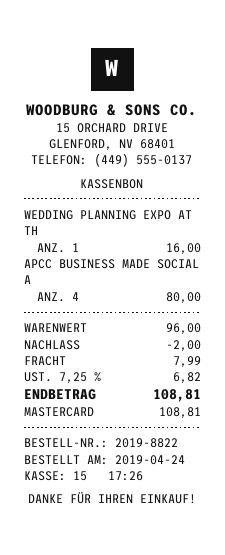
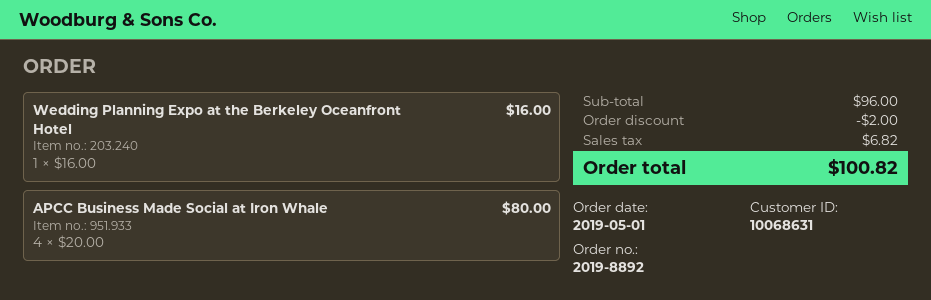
order number: 2019-8822 -> 2019-8892
order date: 2019-04-24 -> 2019-05-01
shipping: 7.99 -> none
total: 108.81 -> 100.82

